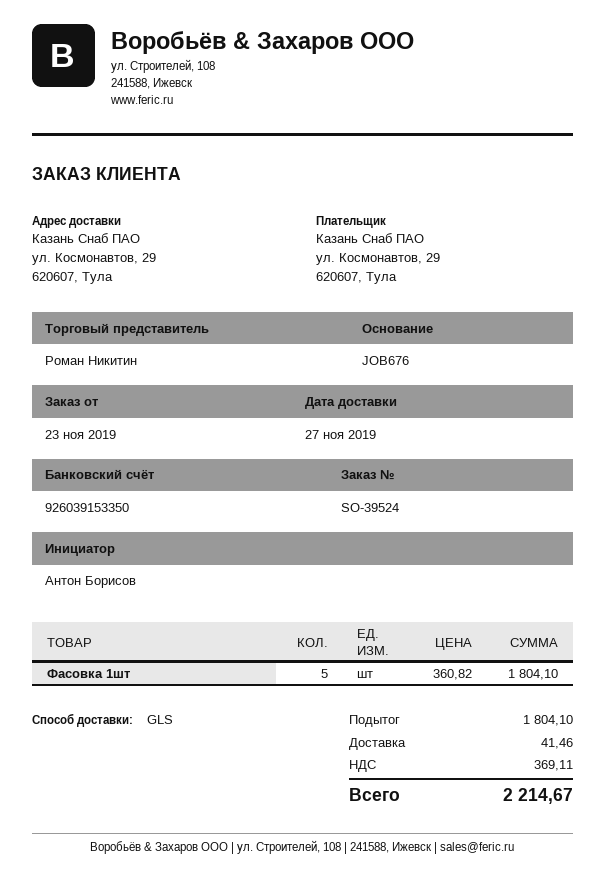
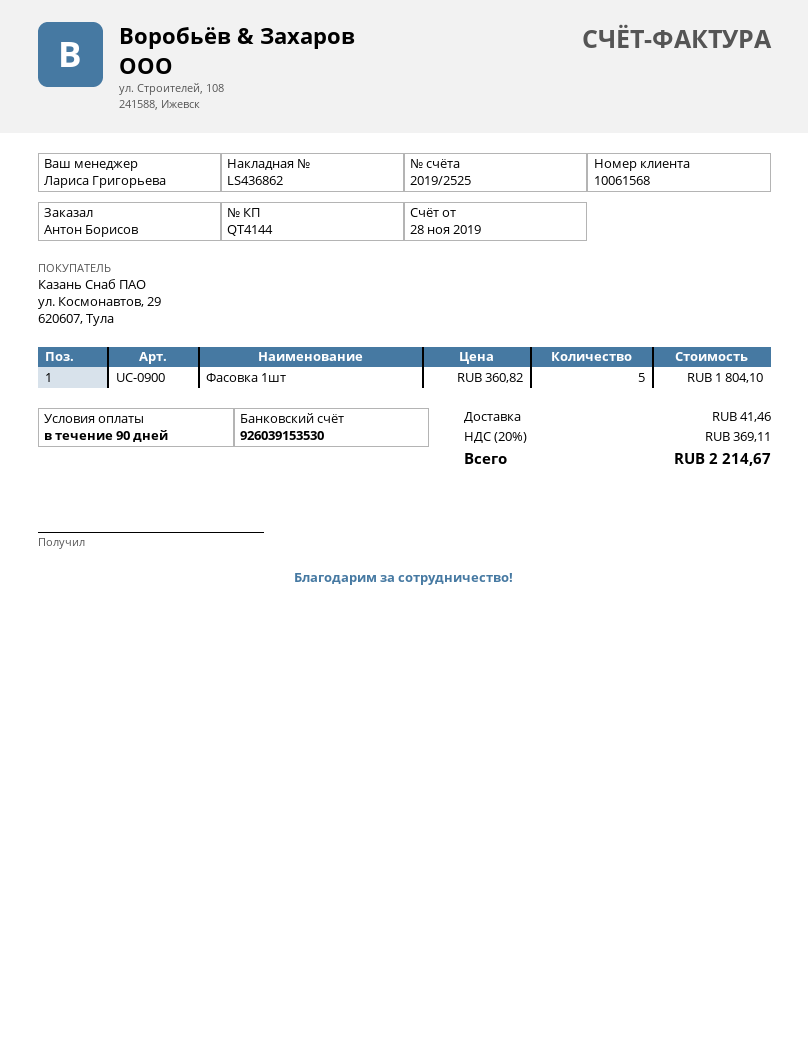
sales rep: Роман Никитин -> Лариса Григорьева
bank account: 926039153350 -> 926039153530

